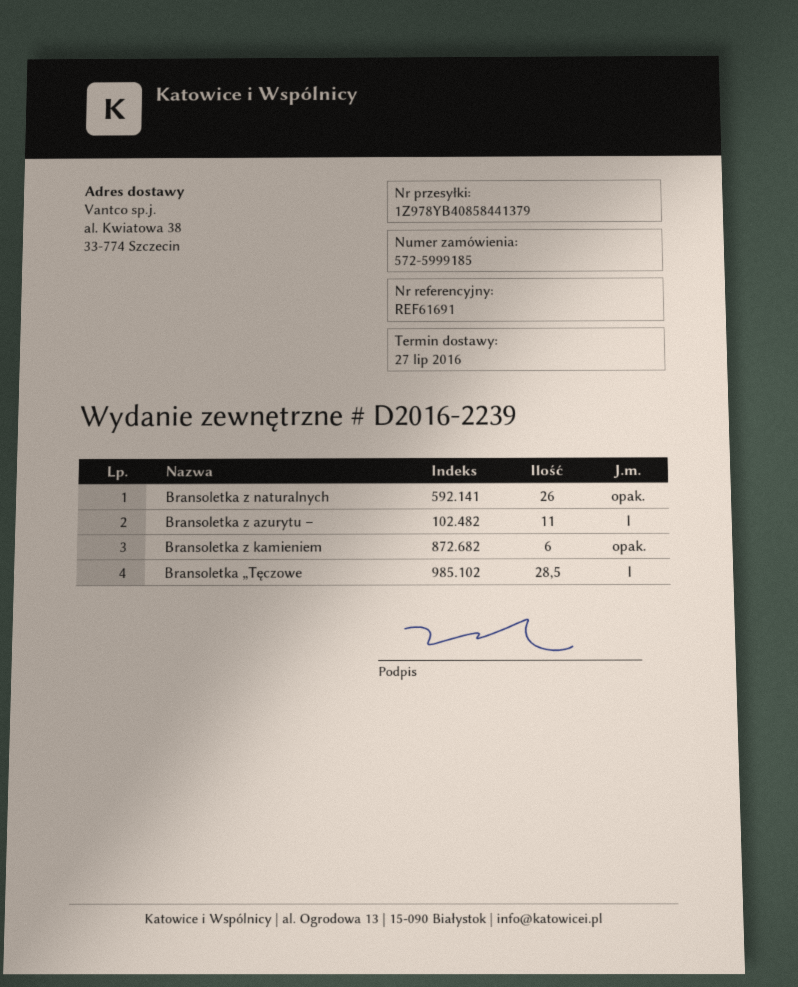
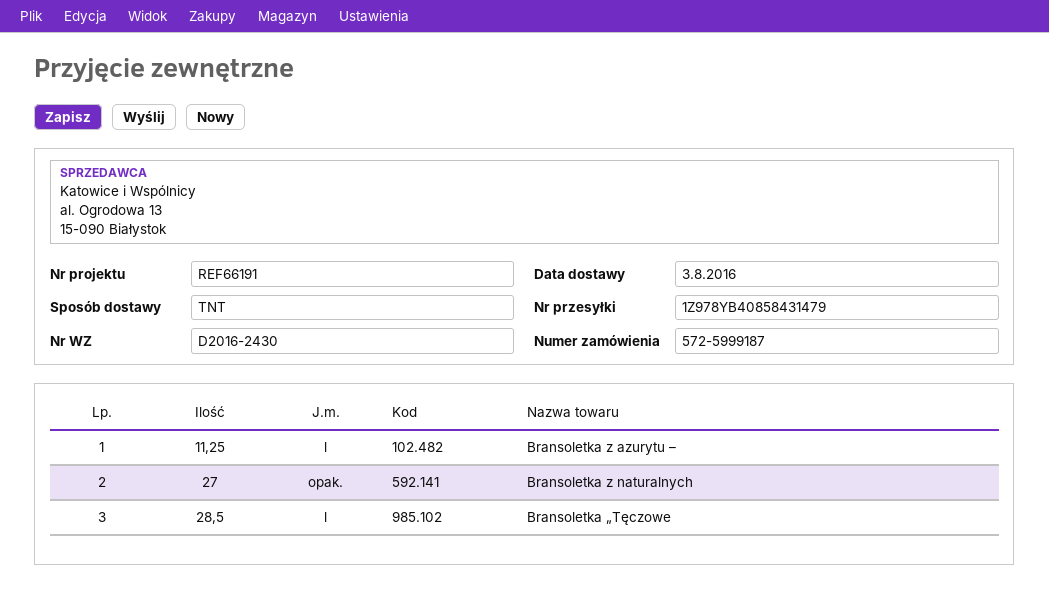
order number: 572-5999185 -> 572-5999187
delivery note number: D2016-2239 -> D2016-2430
delivery date: 2016-07-27 -> 2016-08-03
reference: REF61691 -> REF66191
tracking number: 1Z978YB40858441379 -> 1Z978YB40858431479
Bransoletka z naturalnych: 26 -> 27
Bransoletka z azurytu –: 11 -> 11.25
Bransoletka z kamieniem: 6 -> none

